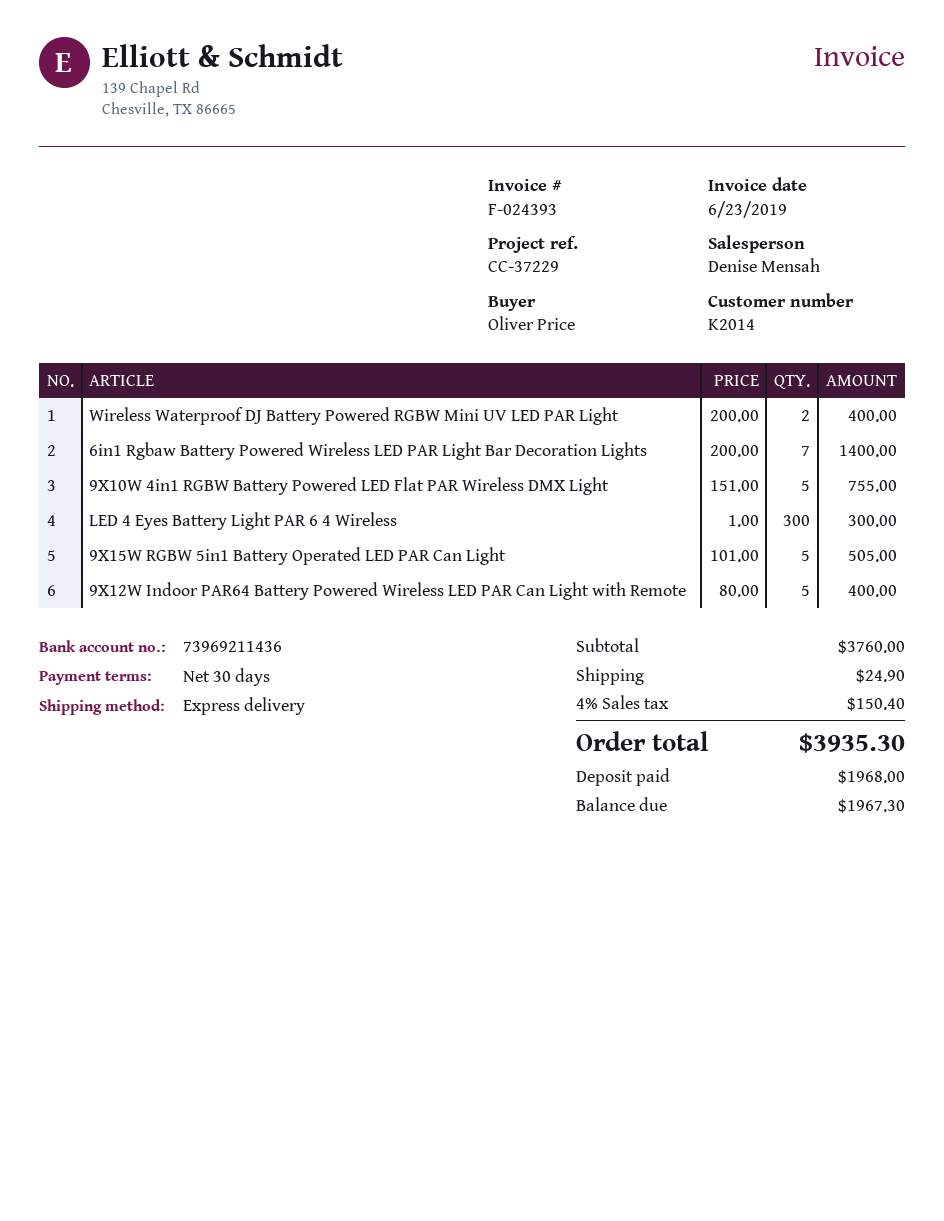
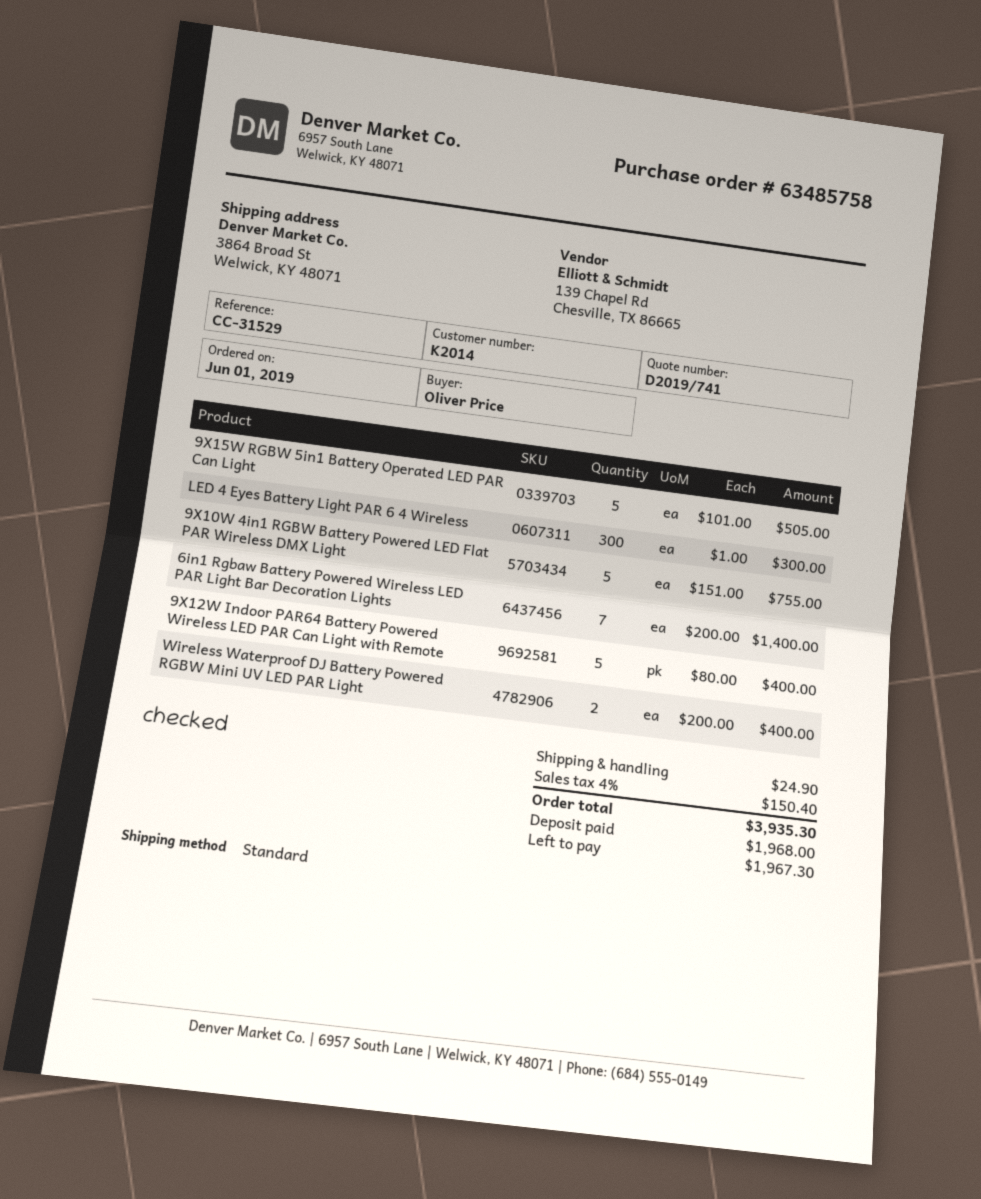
reference: CC-37229 -> CC-31529
shipping method: express -> standard

